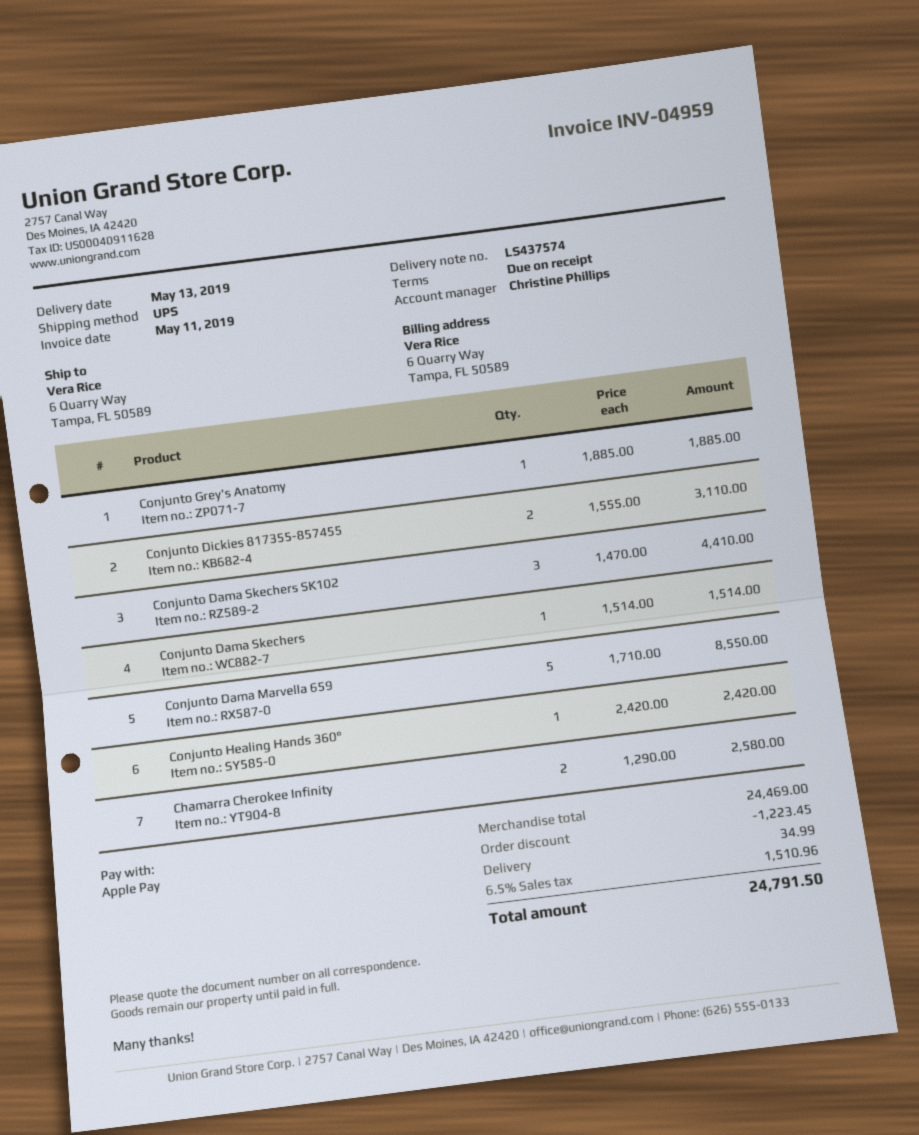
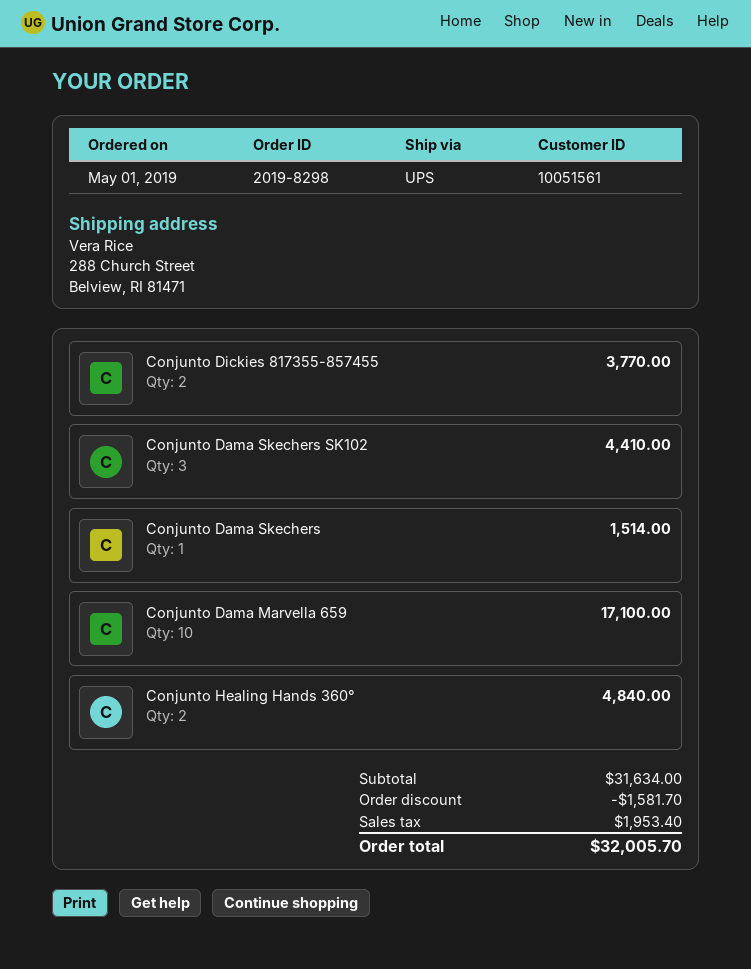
ship to: 6 Quarry Way, Tampa, FL 50589 -> 288 Church Street, Belview, RI 81471
Conjunto Grey's Anatomy: 1 for 1885.00 -> none
Conjunto Dickies 817355-857455: 2 for 3110.00 -> 2 for 3770.00
Conjunto Dama Marvella 659: 5 for 8550.00 -> 10 for 17100.00
Conjunto Healing Hands 360°: 1 for 2420.00 -> 2 for 4840.00
Chamarra Cherokee Infinity: 2 for 2580.00 -> none
subtotal: 24469.00 -> 31634.00
discount: 1223.45 -> 1581.70
shipping: 34.99 -> none
tax: 1510.96 -> 1953.40
total: 24791.50 -> 32005.70

